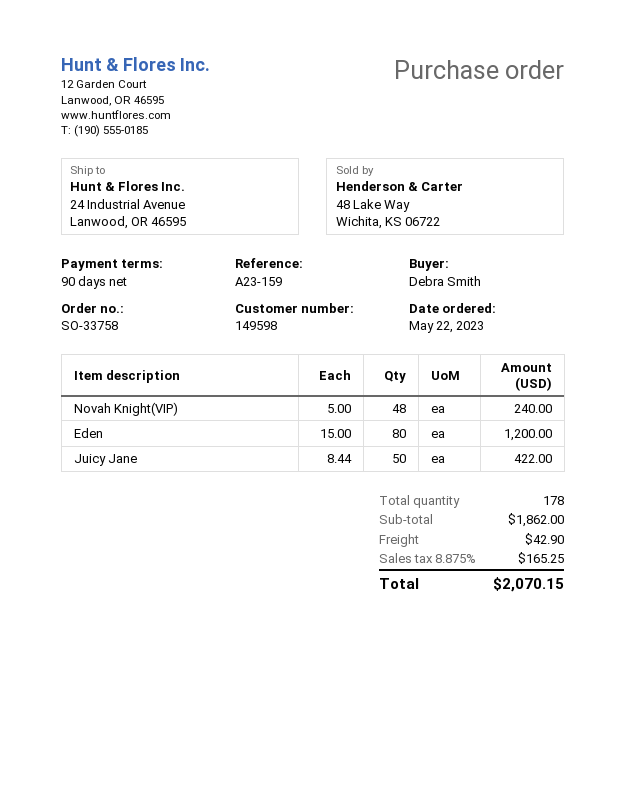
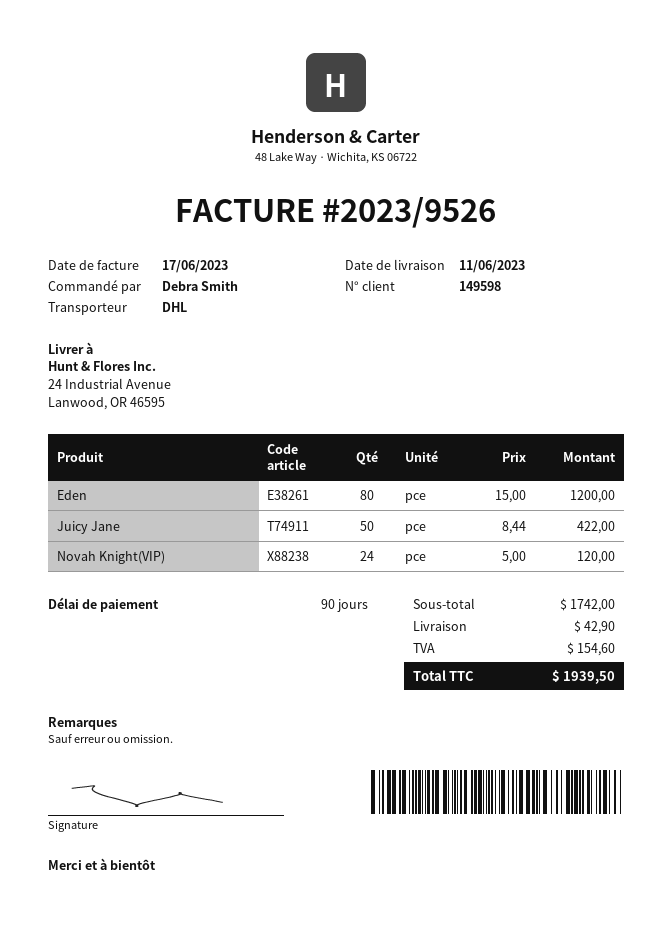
Novah Knight(VIP): 48 x 5.00 = 240.00 -> 24 x 5.00 = 120.00
subtotal: 1862.00 -> 1742.00
tax: 165.25 -> 154.60
total: 2070.15 -> 1939.50

